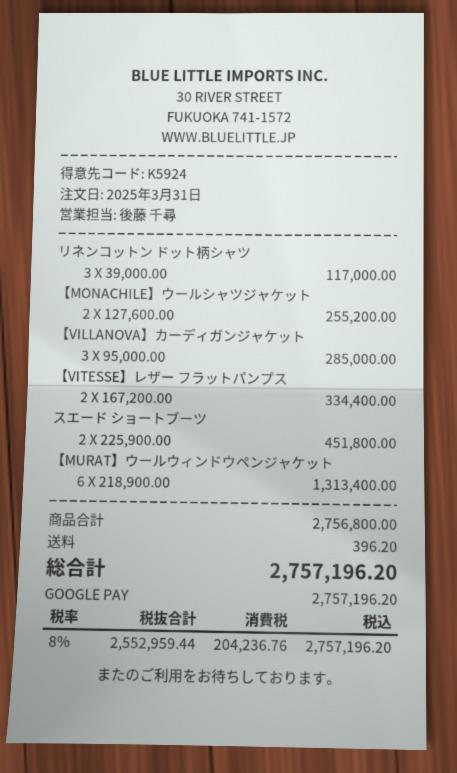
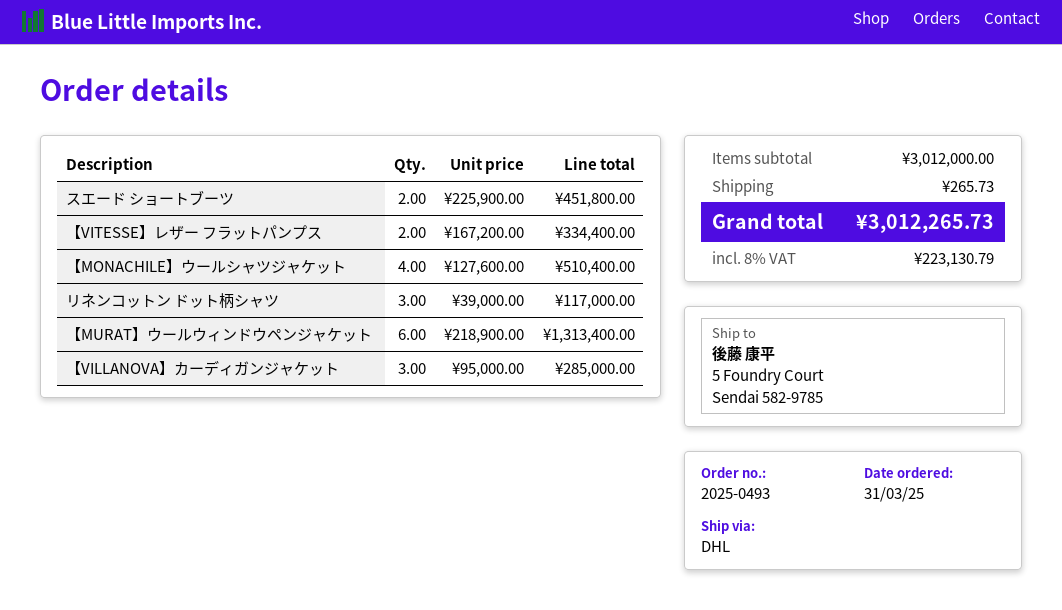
【MONACHILE】ウールシャツジャケット: 2 x 127600.00 = 255200.00 -> 4 x 127600.00 = 510400.00
subtotal: 2756800.00 -> 3012000.00
shipping: 396.20 -> 265.73
tax: 8% = 204236.76 -> 8% = 223130.79
total: 2757196.20 -> 3012265.73

